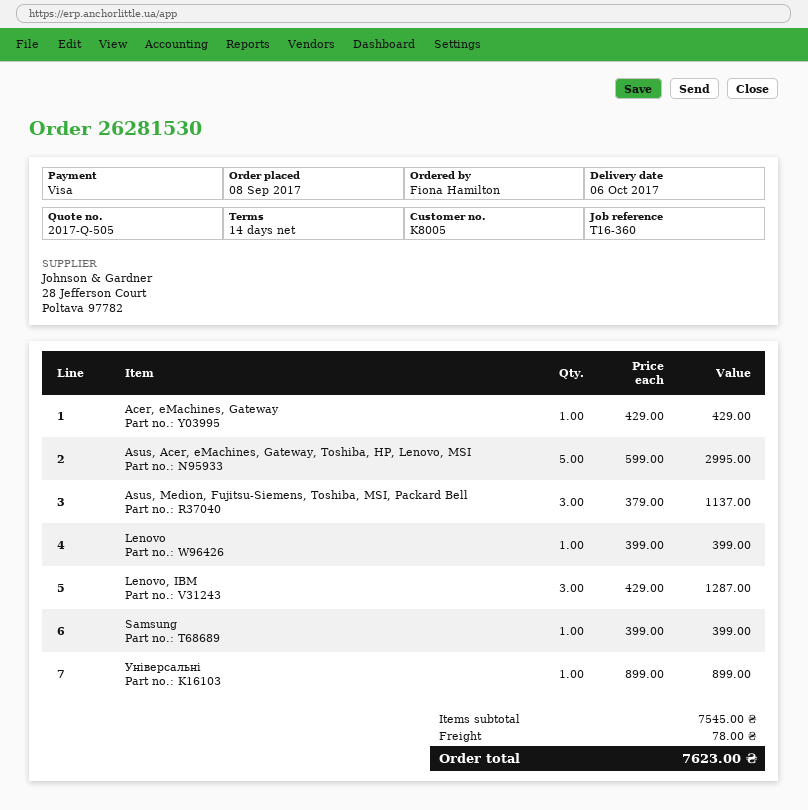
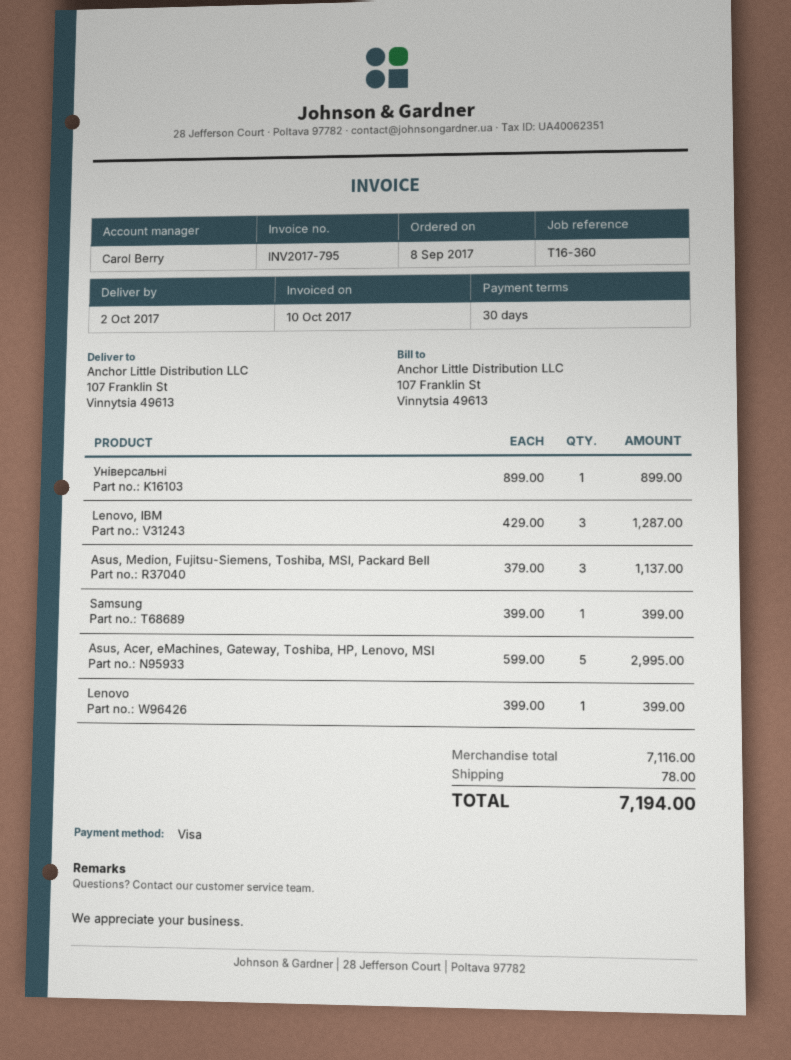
delivery date: 2017-10-06 -> 2017-10-02
payment terms: 14 days -> 30 days
Acer, eMachines, Gateway: 1 x 429.00 = 429.00 -> none
subtotal: 7545.00 -> 7116.00
total: 7623.00 -> 7194.00

